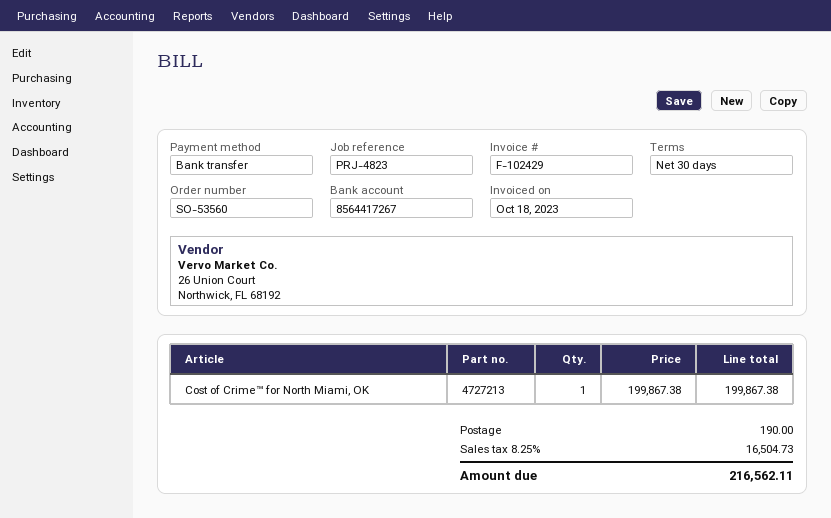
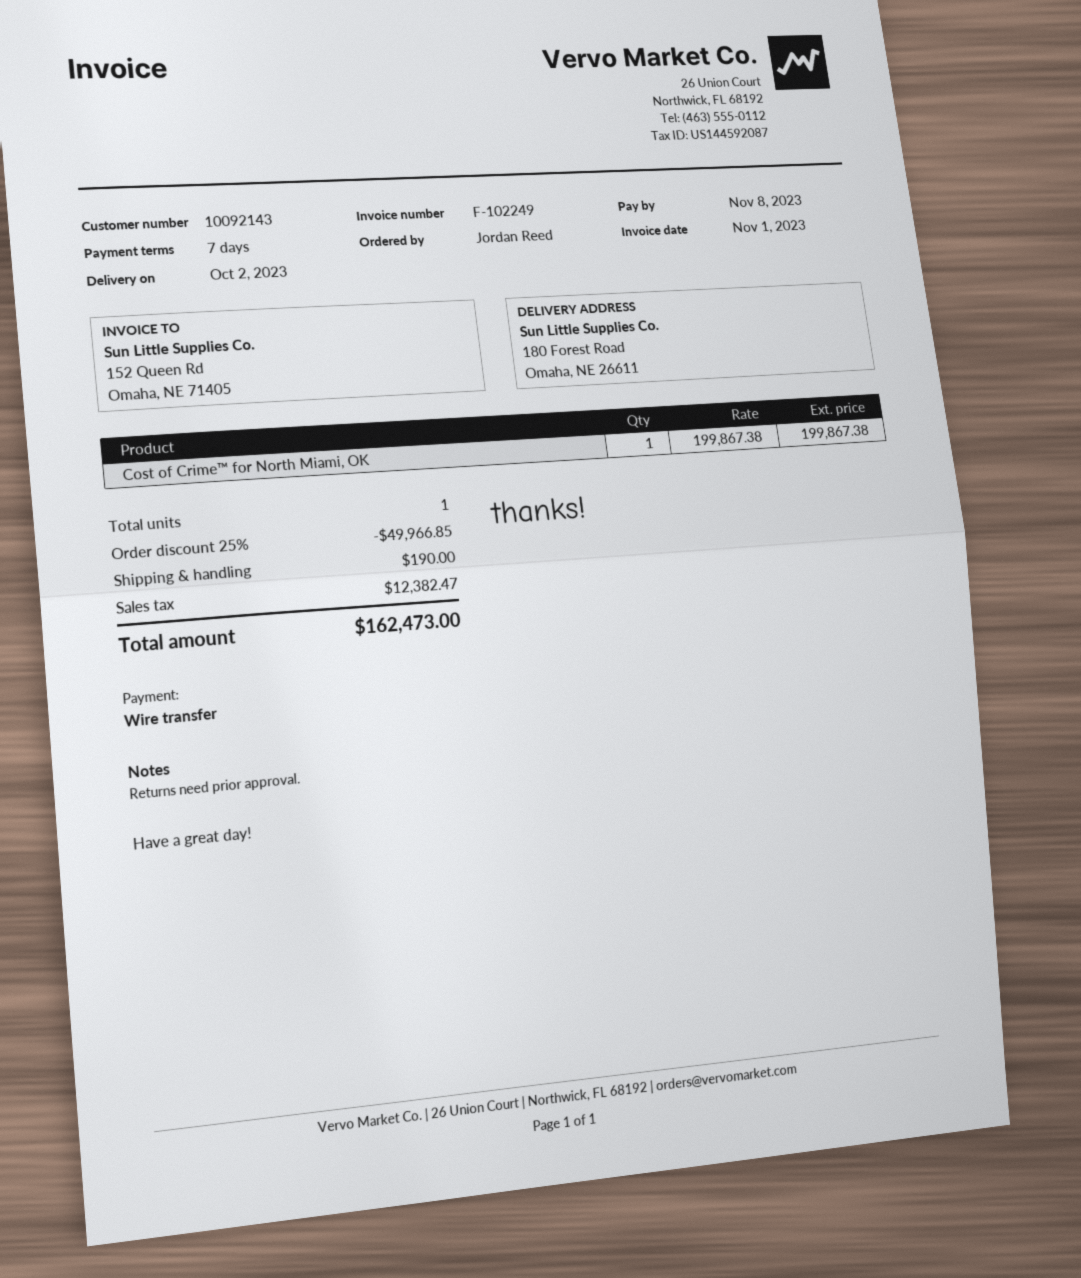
invoice number: F-102429 -> F-102249
invoice date: 2023-10-18 -> 2023-11-01
payment terms: 30 days -> 7 days
discount: none -> 25% = 49966.85
tax: 16504.73 -> 12382.47
total: 216562.11 -> 162473.00

